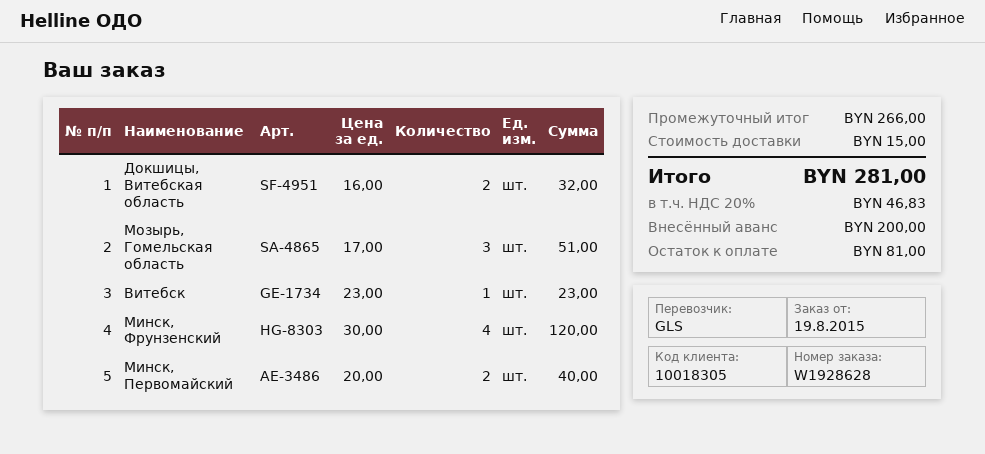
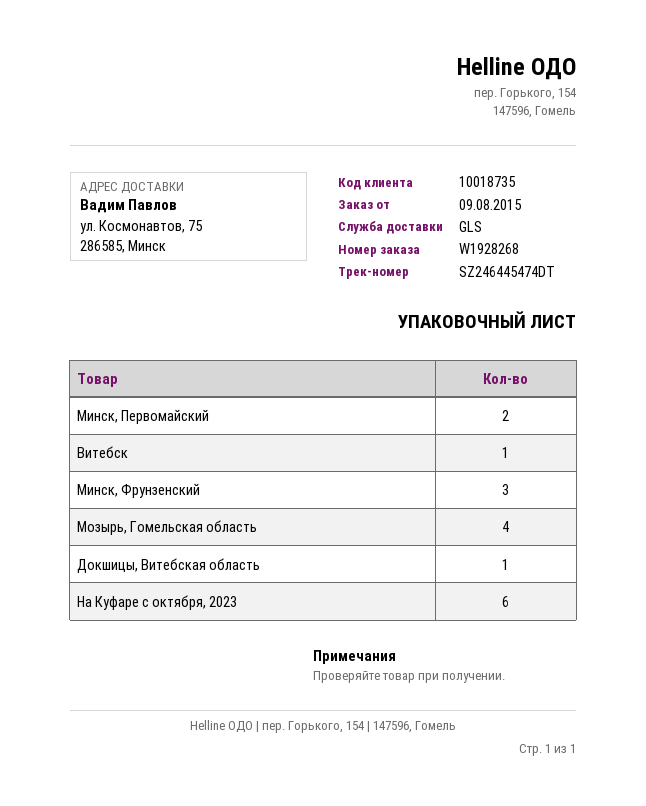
order number: W1928628 -> W1928268
order date: 2015-08-19 -> 2015-08-09
customer number: 10018305 -> 10018735
Докшицы, Витебская область: 2 -> 1
Мозырь, Гомельская область: 3 -> 4
Минск, Фрунзенский: 4 -> 3
На Куфаре с октября, 2023: none -> 6

